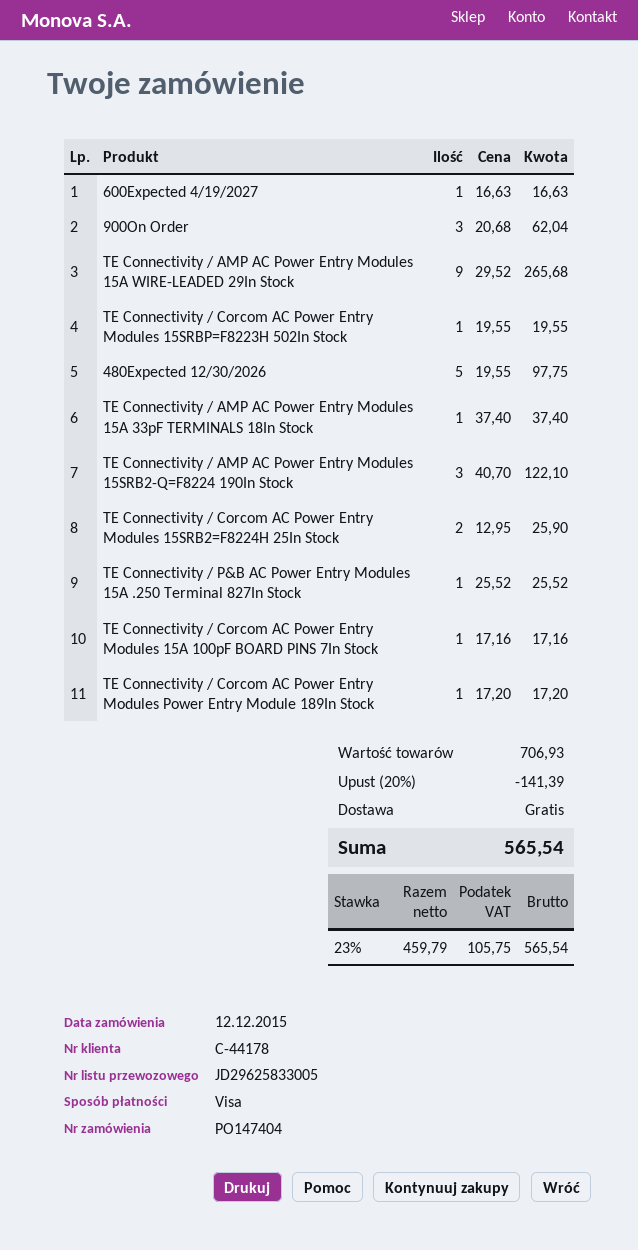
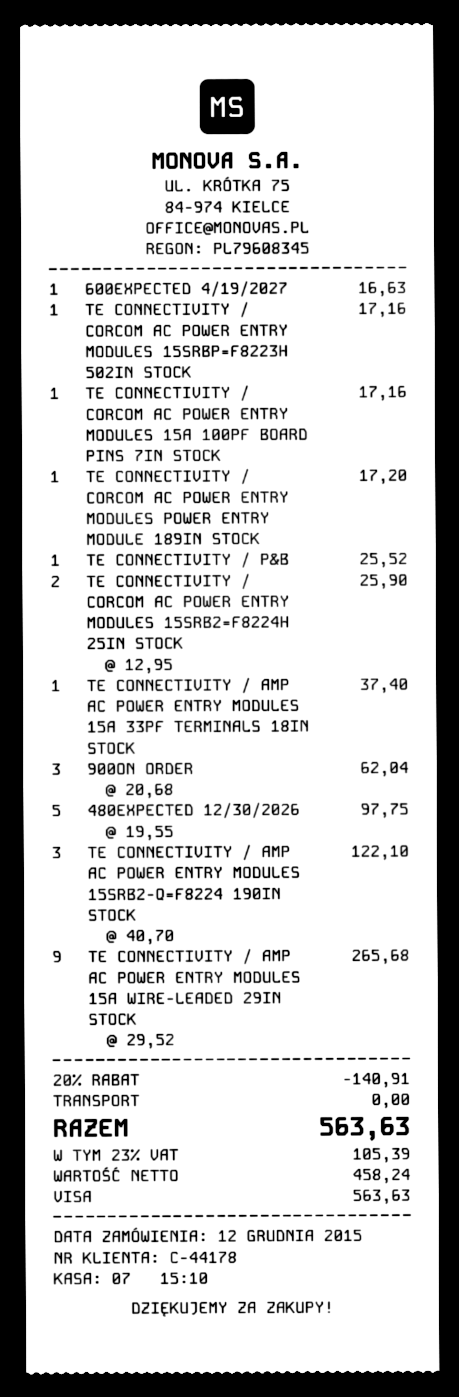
TE Connectivity / Corcom AC Power Entry Modules 15SRBP=F8223H 502In Stock: 1 x 19.55 = 19.55 -> 1 x 17.16 = 17.16
discount: 20% = 141.39 -> 20% = 140.91
net: 459.79 -> 458.24
tax: 23% = 105.75 -> 23% = 105.39
total: 565.54 -> 563.63

